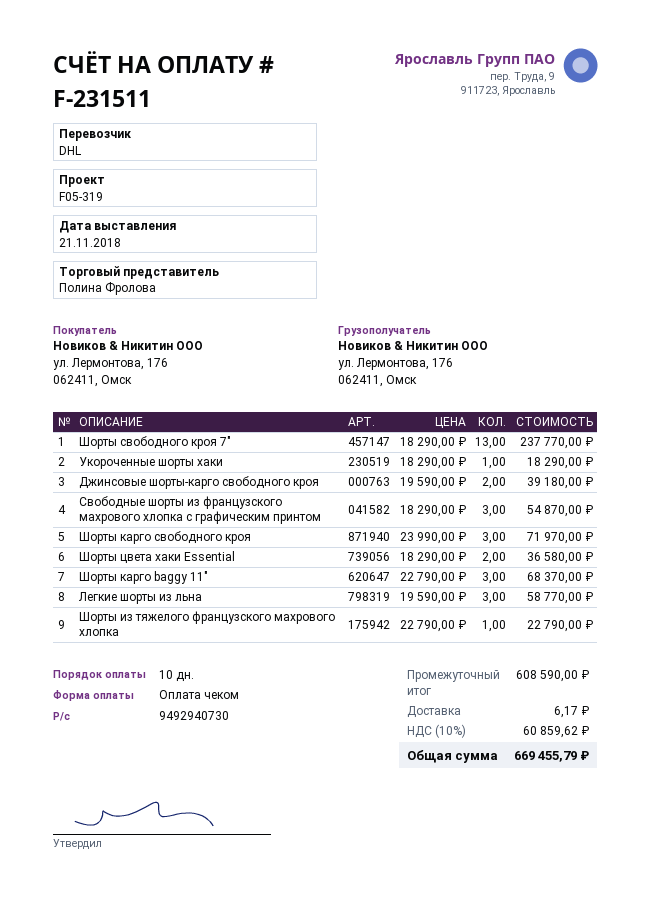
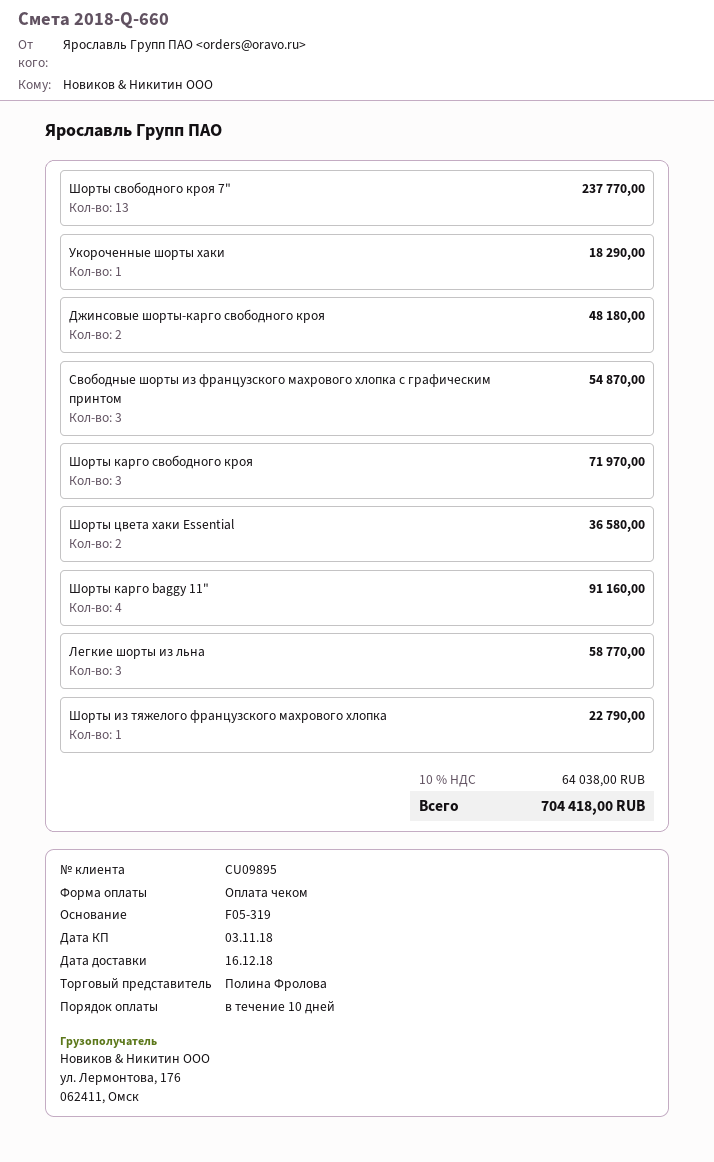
Джинсовые шорты-карго свободного кроя: 2 for 39180.00 -> 2 for 48180.00
Шорты карго baggy 11": 3 for 68370.00 -> 4 for 91160.00
shipping: 6.17 -> none
tax: 10% = 60859.62 -> 10% = 64038.00
total: 669455.79 -> 704418.00

